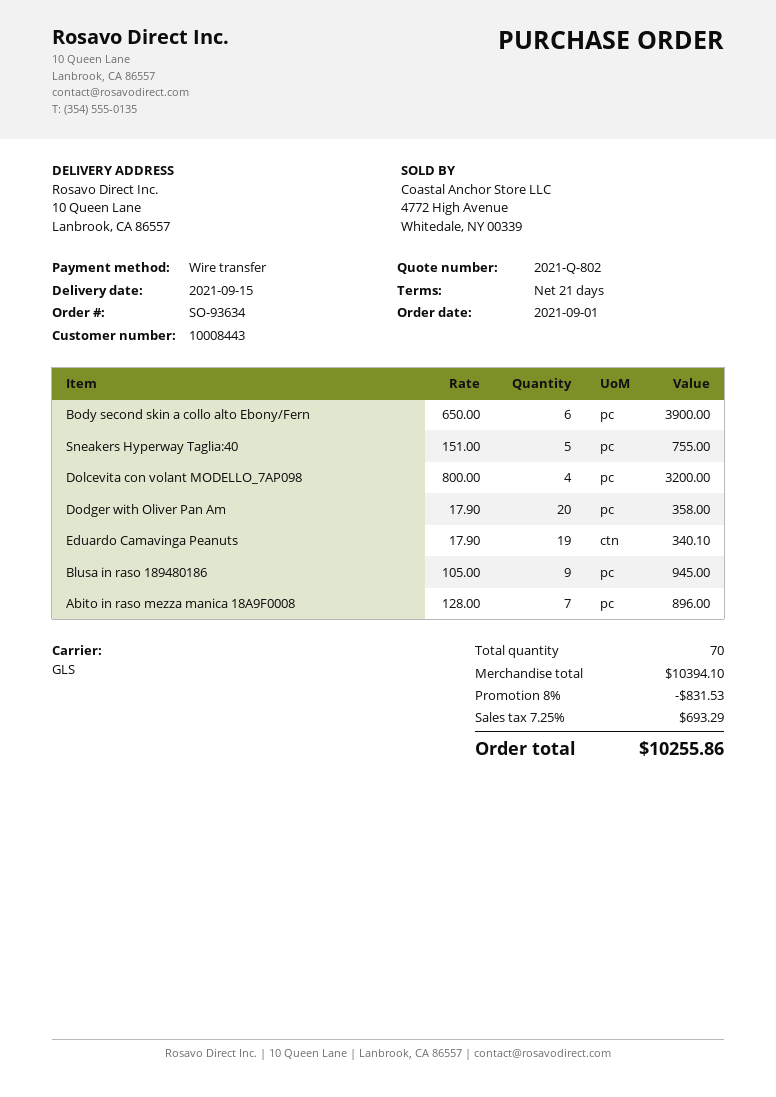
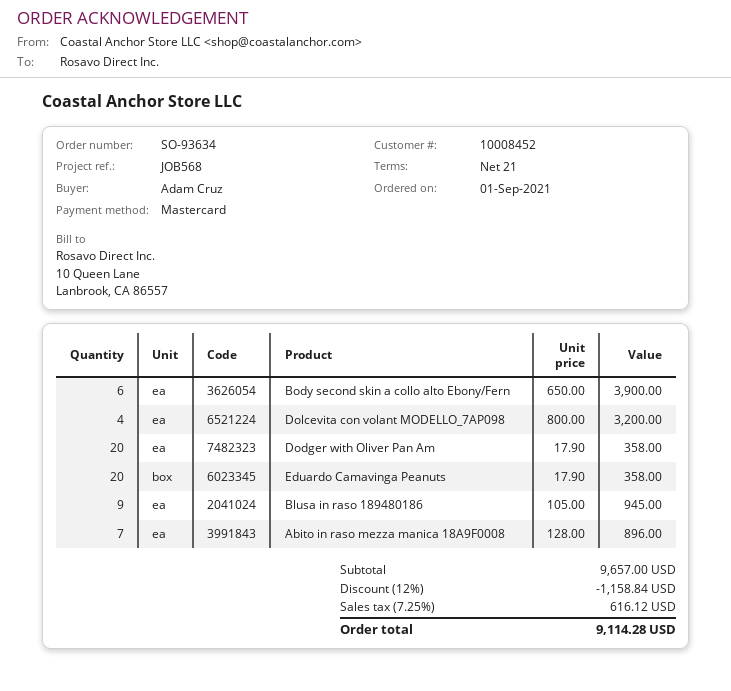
customer number: 10008443 -> 10008452
payment method: bank transfer -> Mastercard
Sneakers Hyperway Taglia:40: 5 x 151.00 = 755.00 -> none
Eduardo Camavinga Peanuts: 19 x 17.90 = 340.10 -> 20 x 17.90 = 358.00
subtotal: 10394.10 -> 9657.00
discount: 8% = 831.53 -> 12% = 1158.84
tax: 7.25% = 693.29 -> 7.25% = 616.12
total: 10255.86 -> 9114.28

